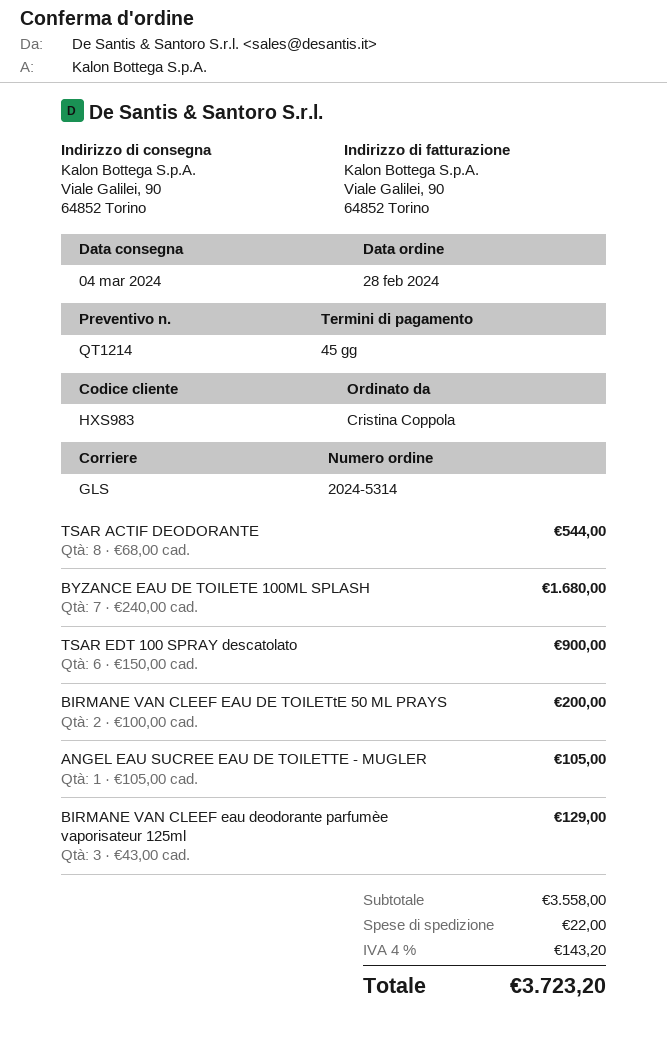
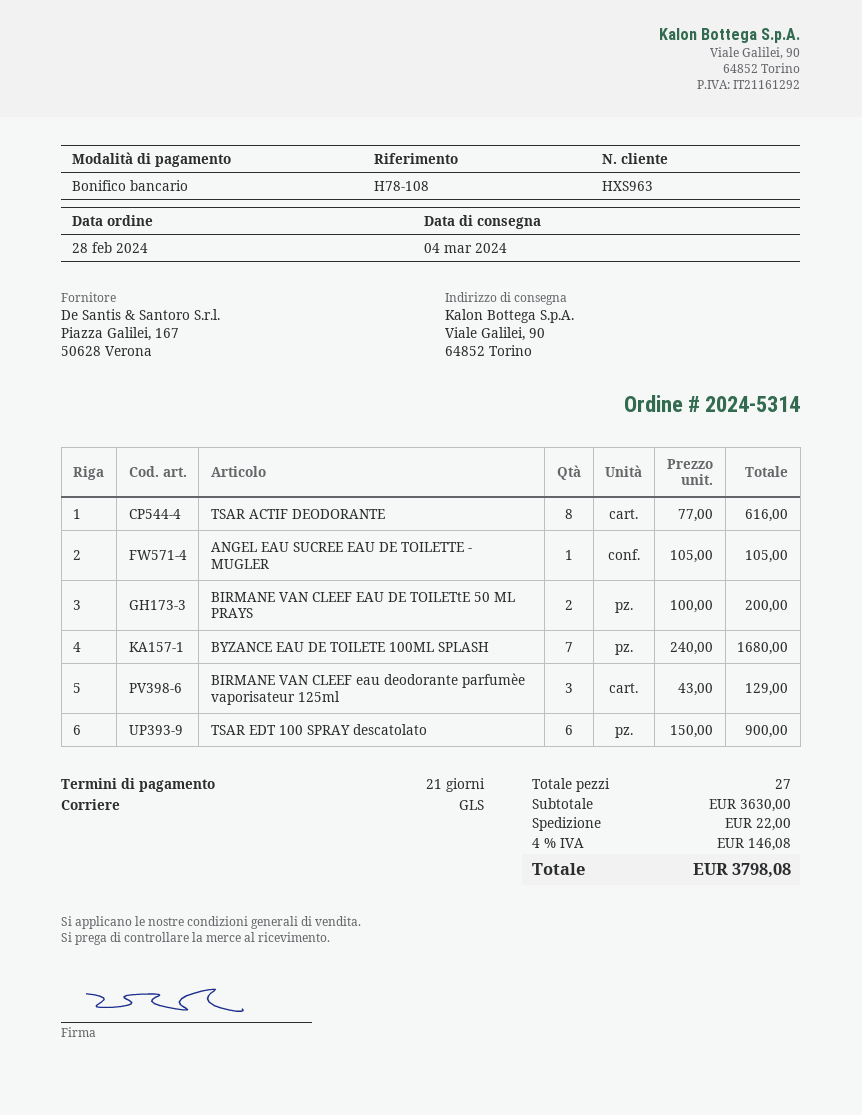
payment terms: 45 days -> 21 days
customer number: HXS983 -> HXS963
TSAR ACTIF DEODORANTE: 8 x 68.00 = 544.00 -> 8 x 77.00 = 616.00
subtotal: 3558.00 -> 3630.00
tax: 4% = 143.20 -> 4% = 146.08
total: 3723.20 -> 3798.08

